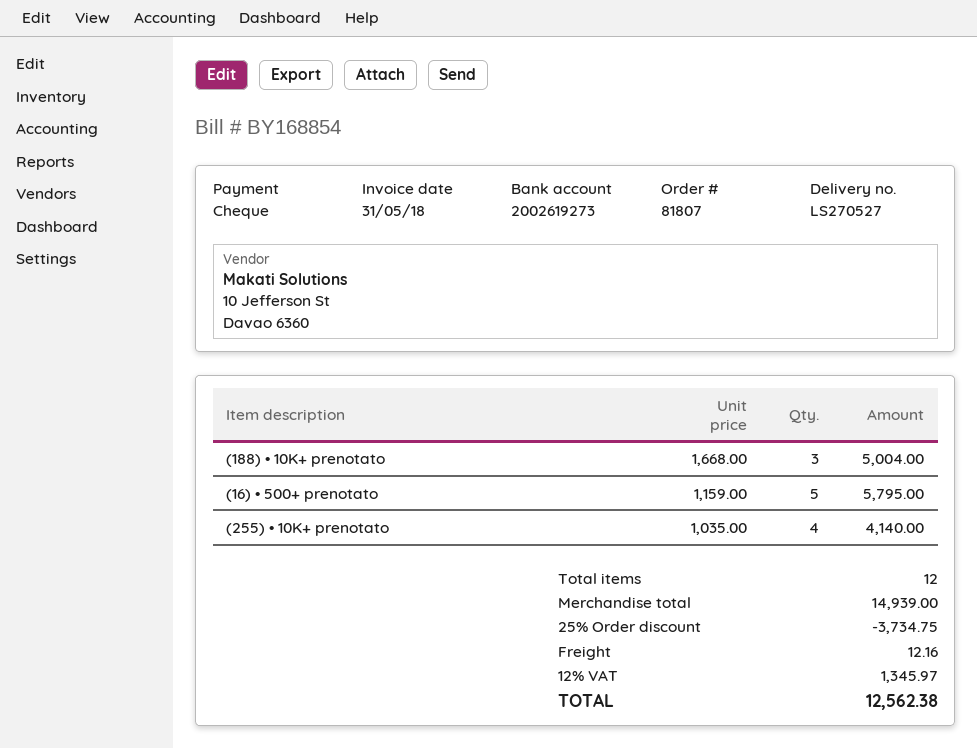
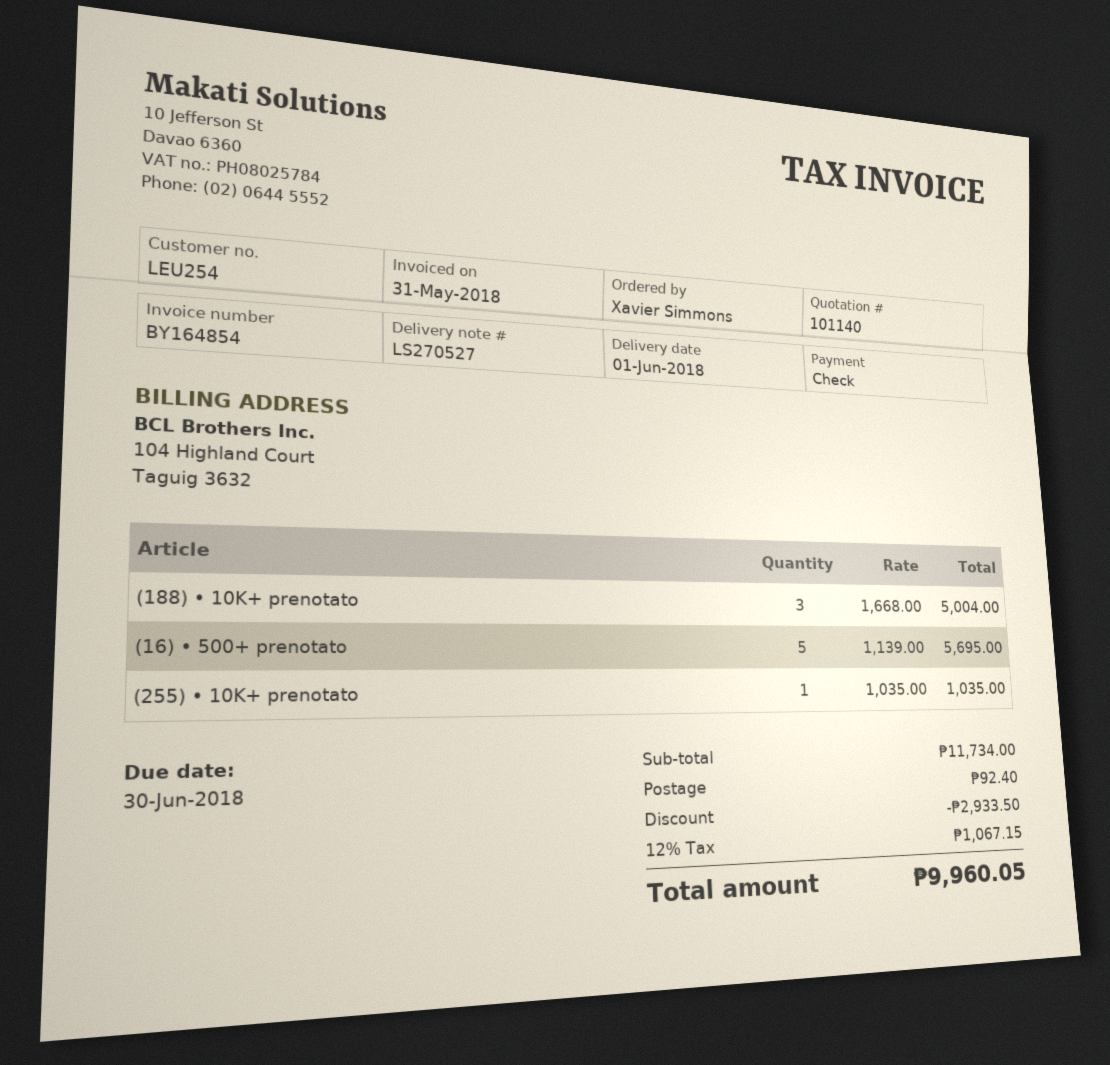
invoice number: BY168854 -> BY164854
(16) • 500+ prenotato: 5 x 1159.00 = 5795.00 -> 5 x 1139.00 = 5695.00
(255) • 10K+ prenotato: 4 x 1035.00 = 4140.00 -> 1 x 1035.00 = 1035.00
subtotal: 14939.00 -> 11734.00
discount: 3734.75 -> 2933.50
shipping: 12.16 -> 92.40
tax: 12% = 1345.97 -> 12% = 1067.15
total: 12562.38 -> 9960.05

